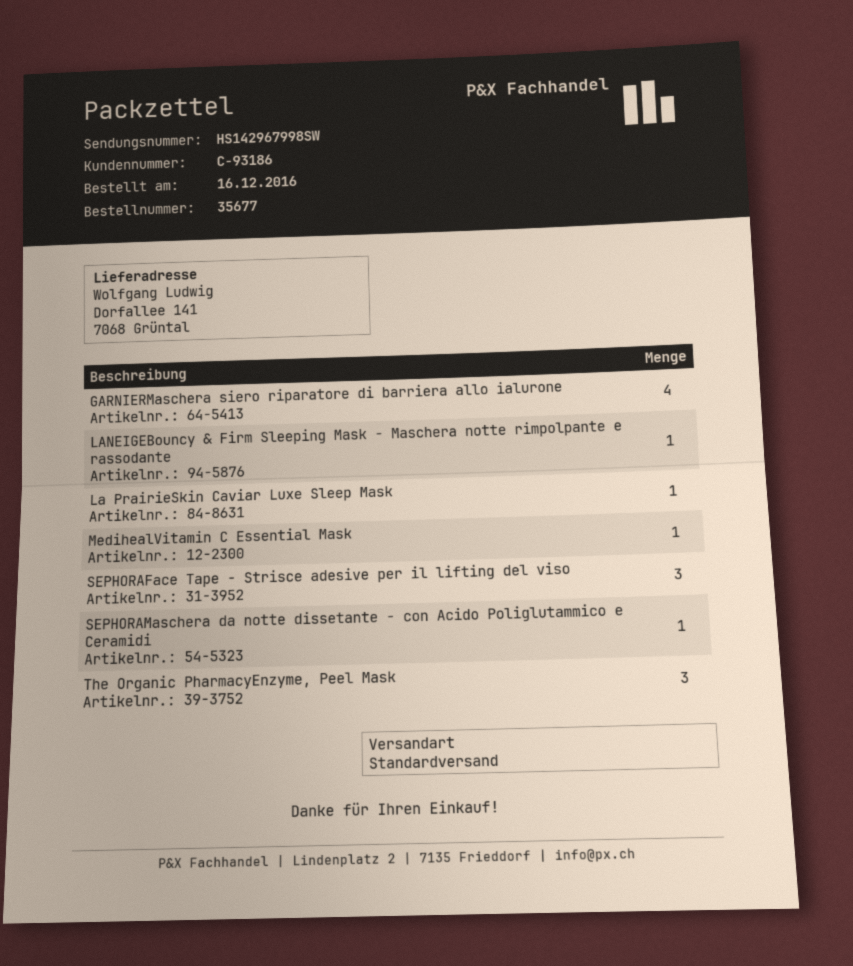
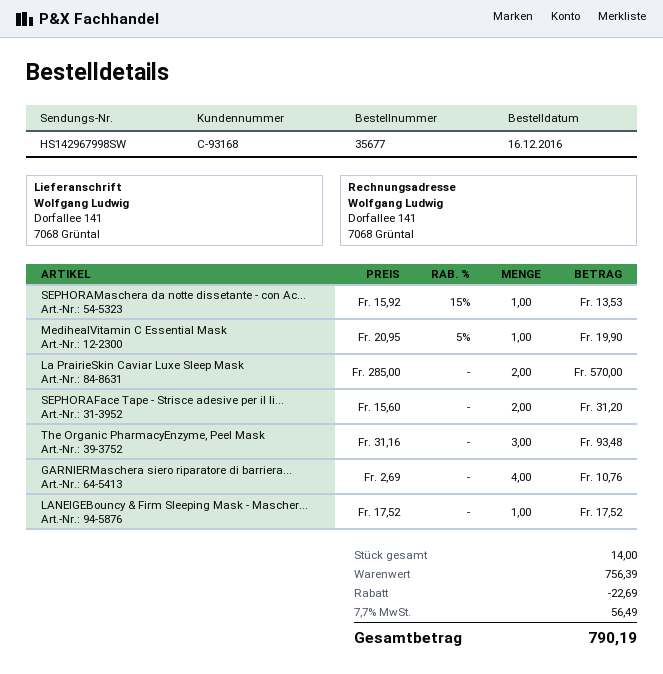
customer number: C-93186 -> C-93168
La PrairieSkin Caviar Luxe Sleep Mask: 1 -> 2
SEPHORAFace Tape - Strisce adesive per il lifting del viso: 3 -> 2

